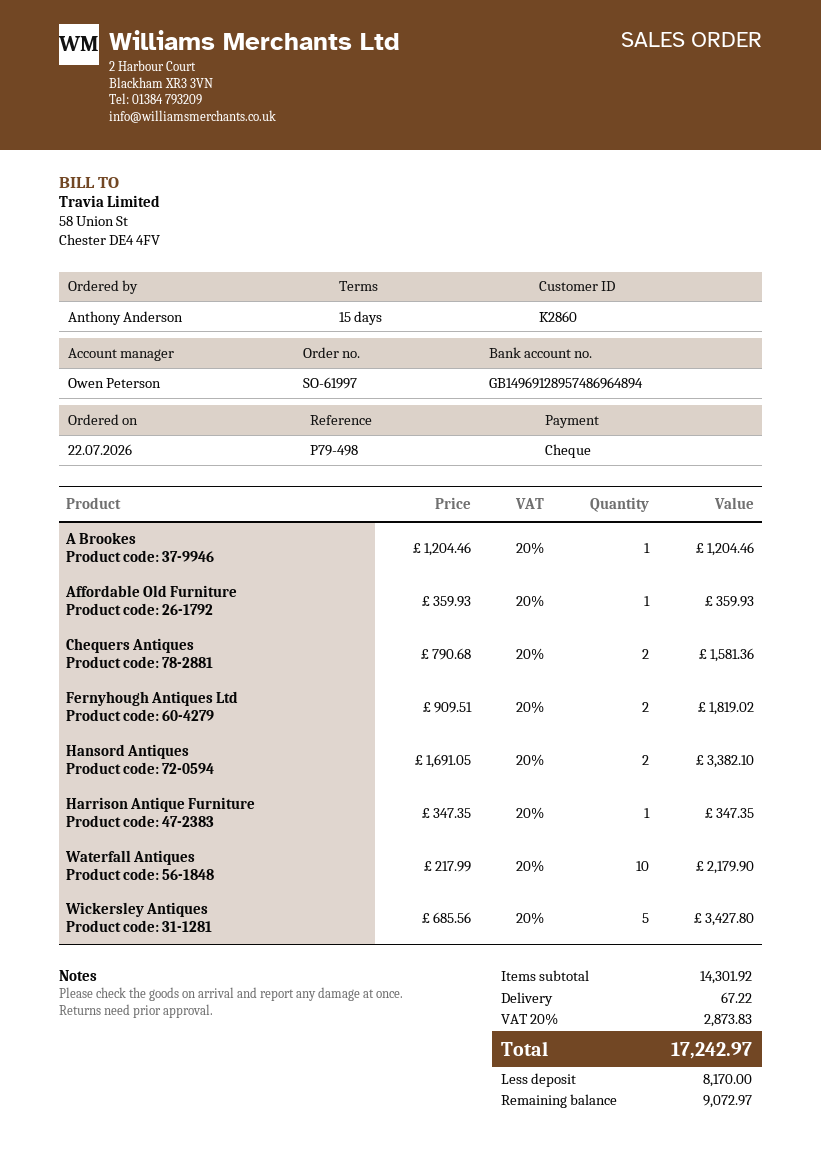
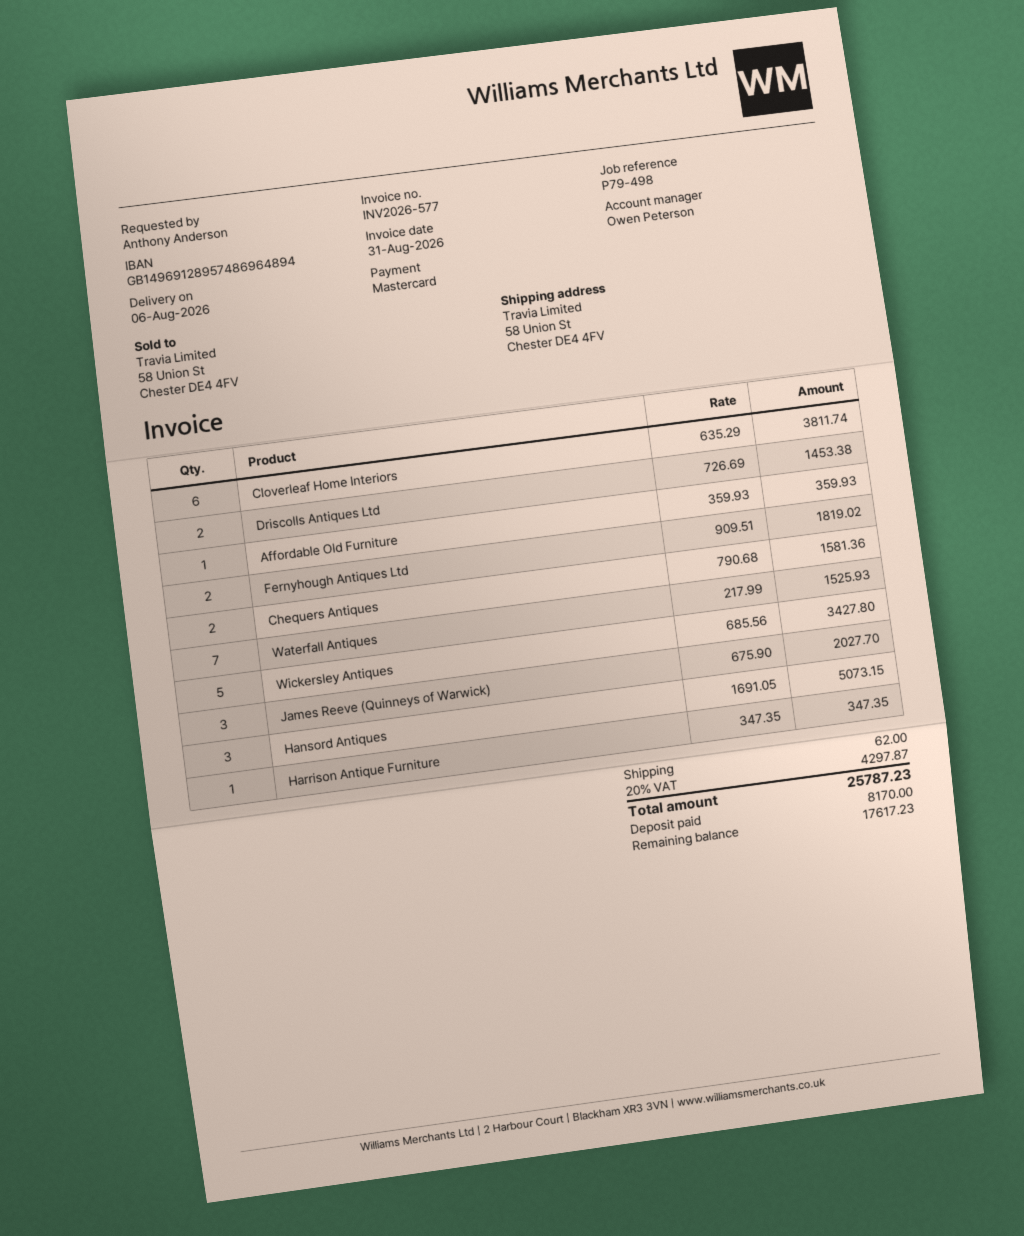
payment method: cheque -> Mastercard
A Brookes: 1 x 1204.46 = 1204.46 -> none
Hansord Antiques: 2 x 1691.05 = 3382.10 -> 3 x 1691.05 = 5073.15
Waterfall Antiques: 10 x 217.99 = 2179.90 -> 7 x 217.99 = 1525.93
Cloverleaf Home Interiors: none -> 6 x 635.29 = 3811.74
Driscolls Antiques Ltd: none -> 2 x 726.69 = 1453.38
James Reeve (Quinneys of Warwick): none -> 3 x 675.90 = 2027.70
shipping: 67.22 -> 62.00
tax: 20% = 2873.83 -> 20% = 4297.87
total: 17242.97 -> 25787.23
balance: 9072.97 -> 17617.23

